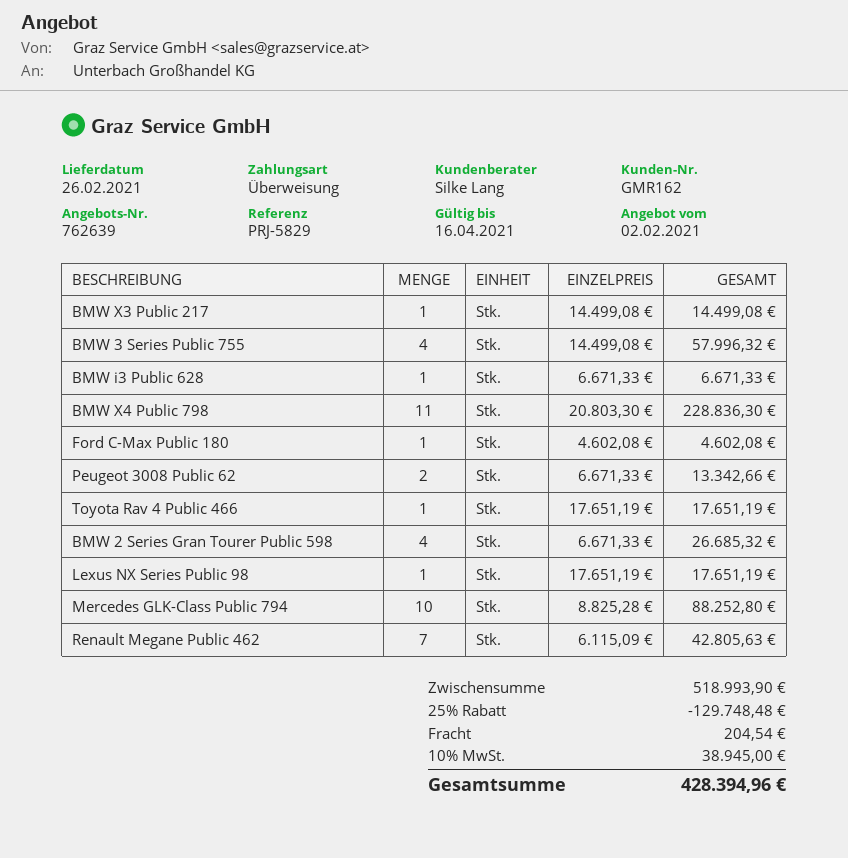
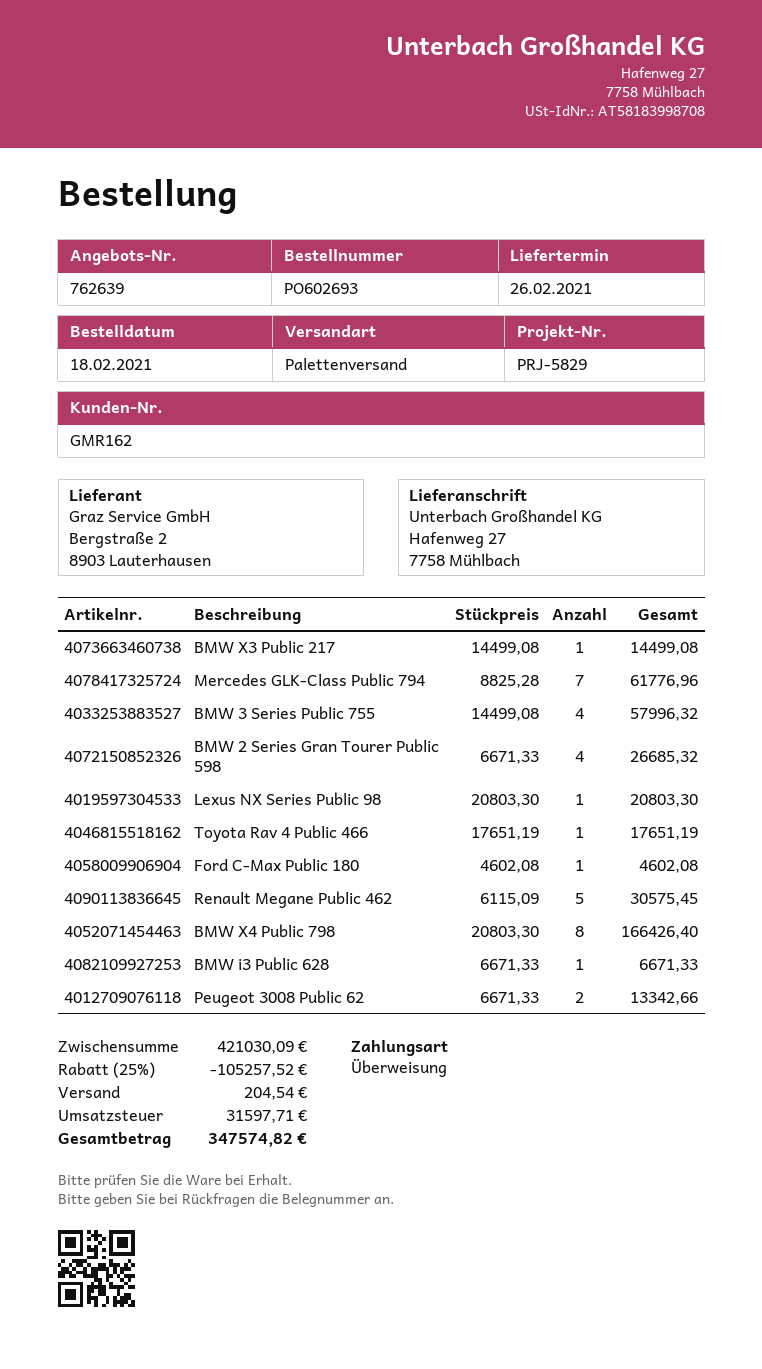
BMW X4 Public 798: 11 x 20803.30 = 228836.30 -> 8 x 20803.30 = 166426.40
Lexus NX Series Public 98: 1 x 17651.19 = 17651.19 -> 1 x 20803.30 = 20803.30
Mercedes GLK-Class Public 794: 10 x 8825.28 = 88252.80 -> 7 x 8825.28 = 61776.96
Renault Megane Public 462: 7 x 6115.09 = 42805.63 -> 5 x 6115.09 = 30575.45
subtotal: 518993.90 -> 421030.09
discount: 25% = 129748.48 -> 25% = 105257.52
tax: 38945.00 -> 31597.71
total: 428394.96 -> 347574.82

